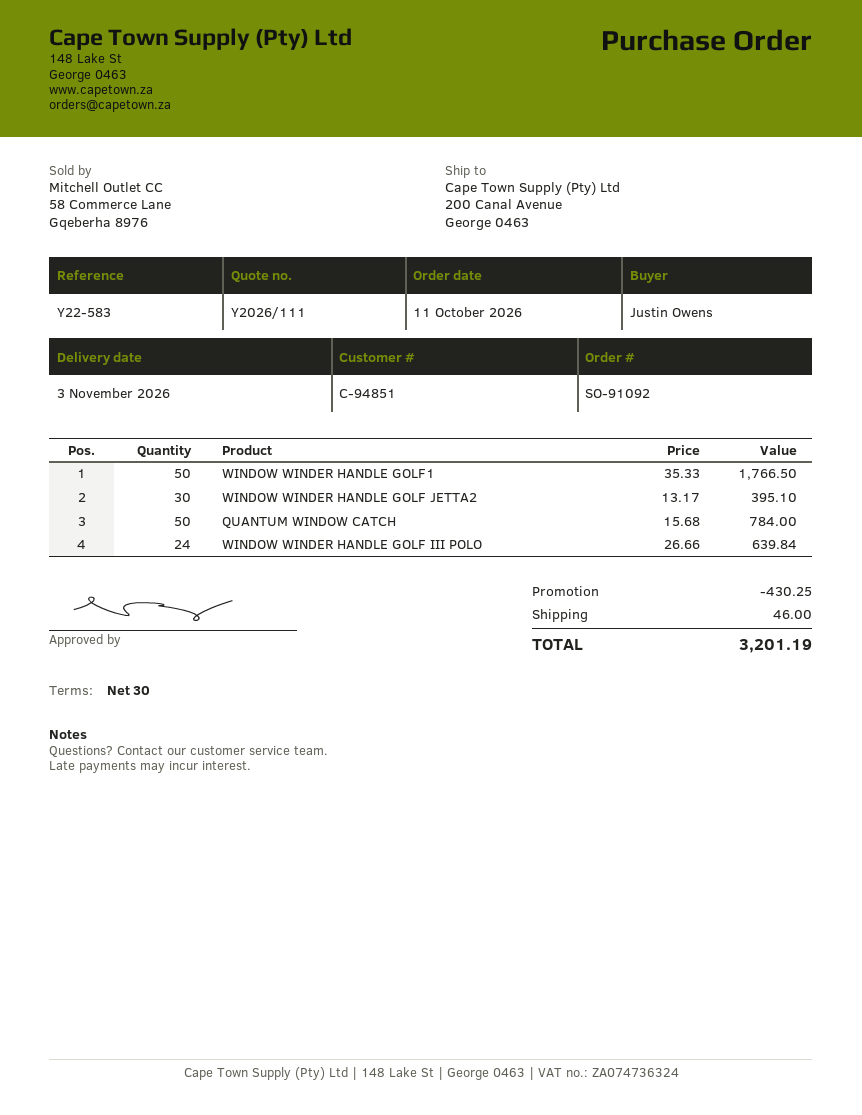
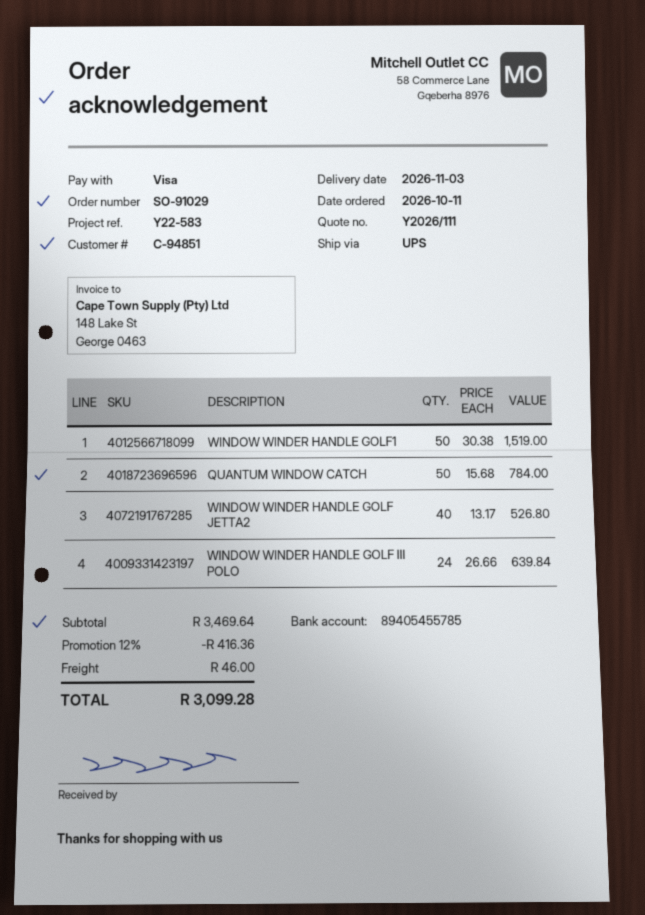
order number: SO-91092 -> SO-91029
WINDOW WINDER HANDLE GOLF1: 50 x 35.33 = 1766.50 -> 50 x 30.38 = 1519.00
WINDOW WINDER HANDLE GOLF JETTA2: 30 x 13.17 = 395.10 -> 40 x 13.17 = 526.80
discount: 430.25 -> 416.36
total: 3201.19 -> 3099.28

